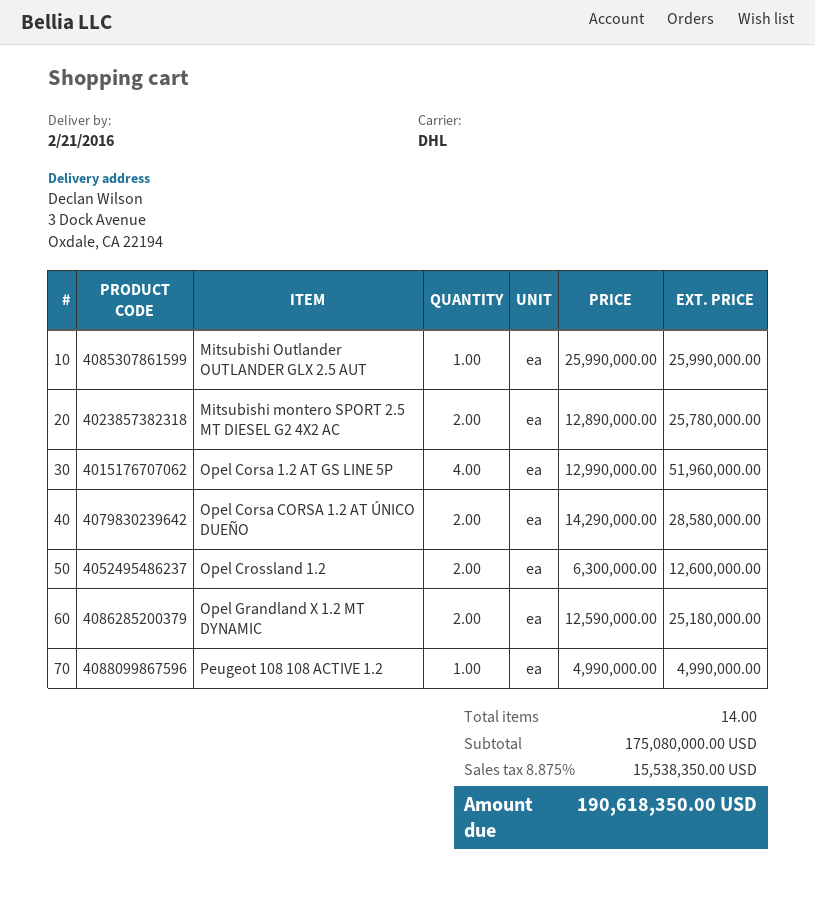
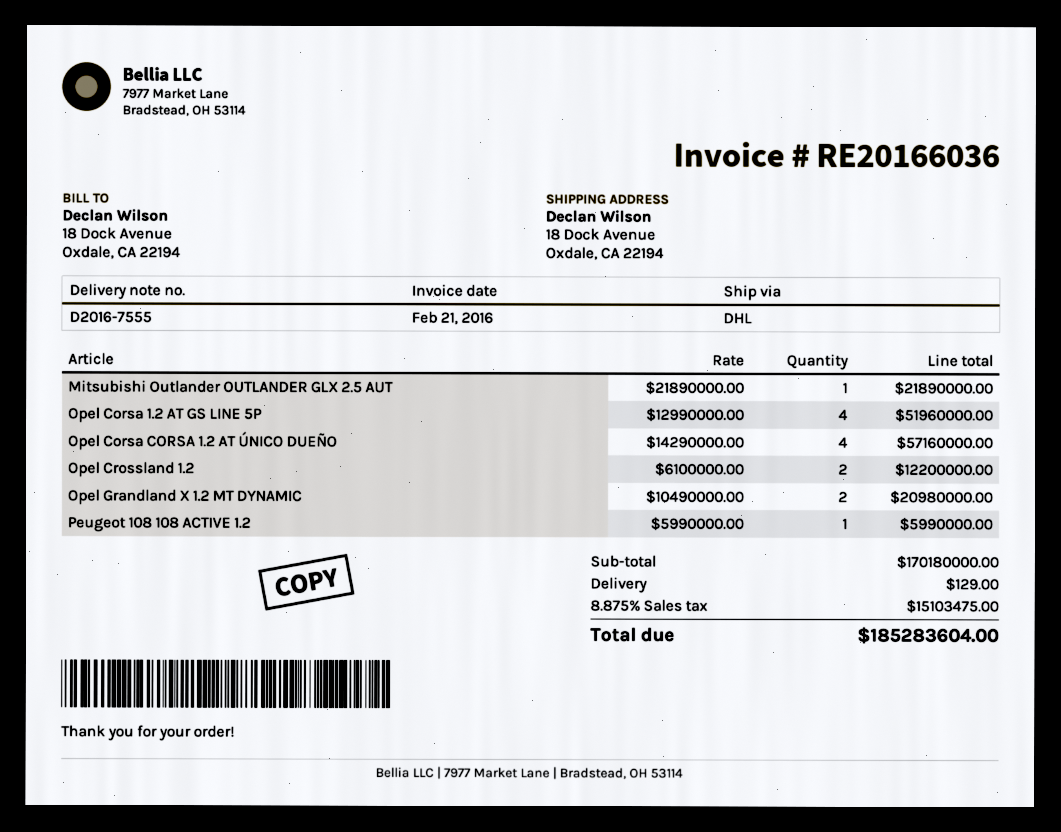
ship to: 3 Dock Avenue, Oxdale, CA 22194 -> 18 Dock Avenue, Oxdale, CA 22194
Mitsubishi Outlander OUTLANDER GLX 2.5 AUT: 1 x 25990000.00 = 25990000.00 -> 1 x 21890000.00 = 21890000.00
Mitsubishi montero SPORT 2.5 MT DIESEL G2 4X2 AC: 2 x 12890000.00 = 25780000.00 -> none
Opel Corsa CORSA 1.2 AT ÚNICO DUEÑO: 2 x 14290000.00 = 28580000.00 -> 4 x 14290000.00 = 57160000.00
Opel Crossland 1.2: 2 x 6300000.00 = 12600000.00 -> 2 x 6100000.00 = 12200000.00
Opel Grandland X 1.2 MT DYNAMIC: 2 x 12590000.00 = 25180000.00 -> 2 x 10490000.00 = 20980000.00
Peugeot 108 108 ACTIVE 1.2: 1 x 4990000.00 = 4990000.00 -> 1 x 5990000.00 = 5990000.00
subtotal: 175080000.00 -> 170180000.00
shipping: none -> 129.00
tax: 8.875% = 15538350.00 -> 8.875% = 15103475.00
total: 190618350.00 -> 185283604.00

